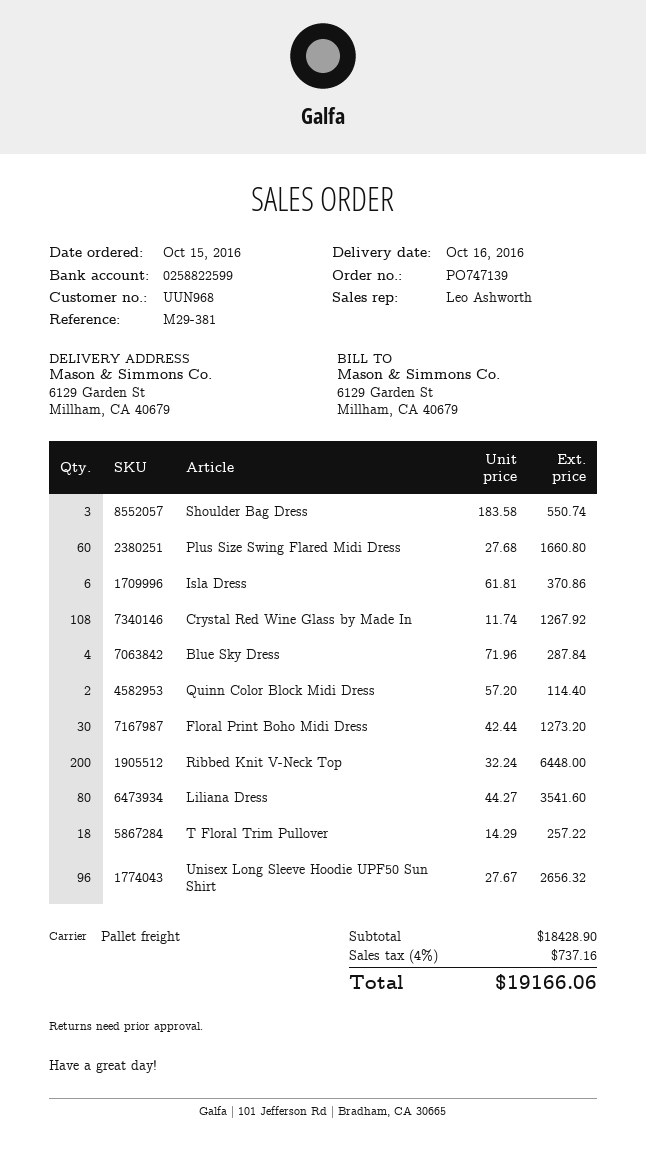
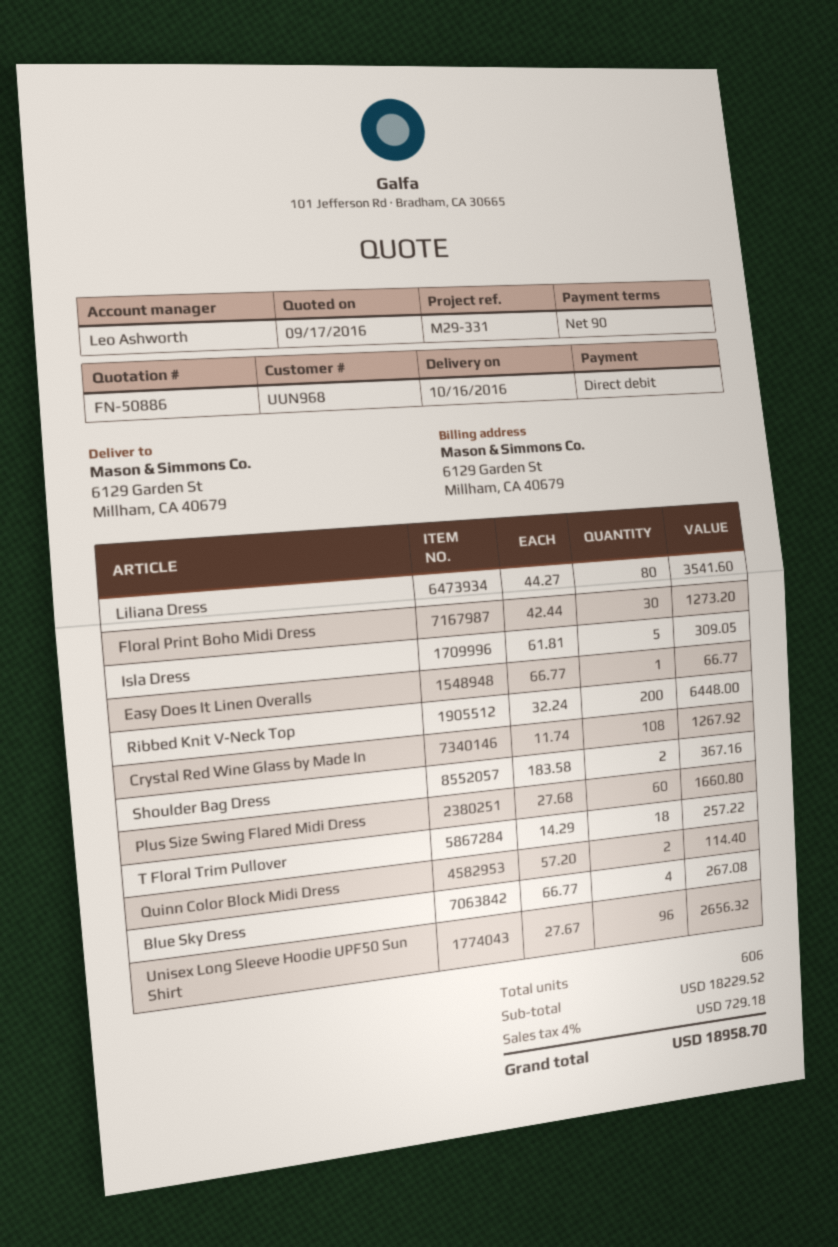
reference: M29-381 -> M29-331
Shoulder Bag Dress: 3 x 183.58 = 550.74 -> 2 x 183.58 = 367.16
Isla Dress: 6 x 61.81 = 370.86 -> 5 x 61.81 = 309.05
Blue Sky Dress: 4 x 71.96 = 287.84 -> 4 x 66.77 = 267.08
Easy Does It Linen Overalls: none -> 1 x 66.77 = 66.77
subtotal: 18428.90 -> 18229.52
tax: 4% = 737.16 -> 4% = 729.18
total: 19166.06 -> 18958.70

